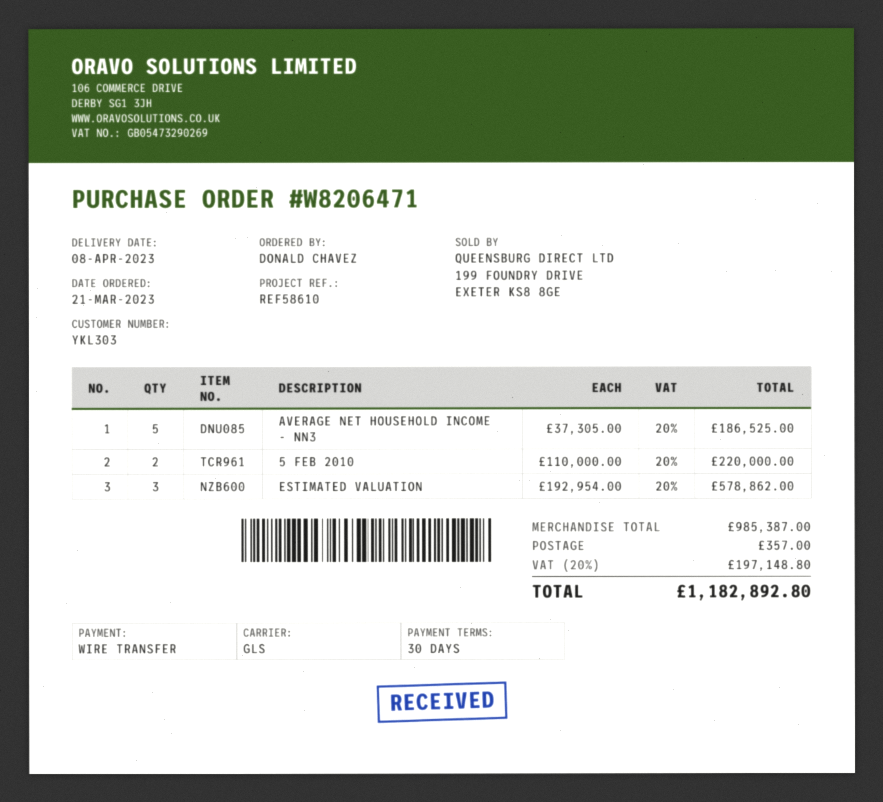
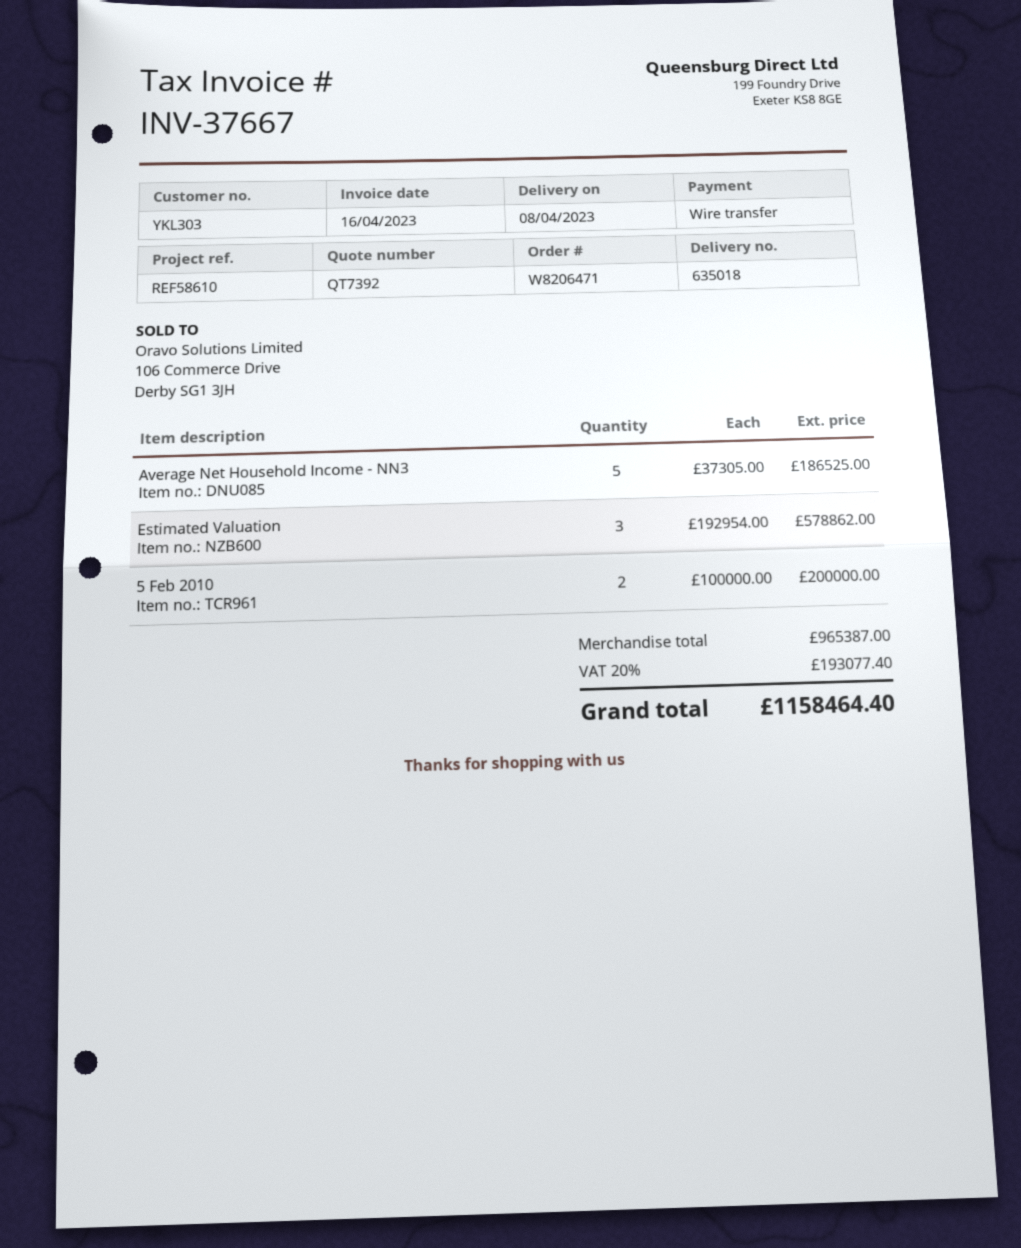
5 FEB 2010: 2 x 110000.00 = 220000.00 -> 2 x 100000.00 = 200000.00
subtotal: 985387.00 -> 965387.00
shipping: 357.00 -> none
tax: 20% = 197148.80 -> 20% = 193077.40
total: 1182892.80 -> 1158464.40

